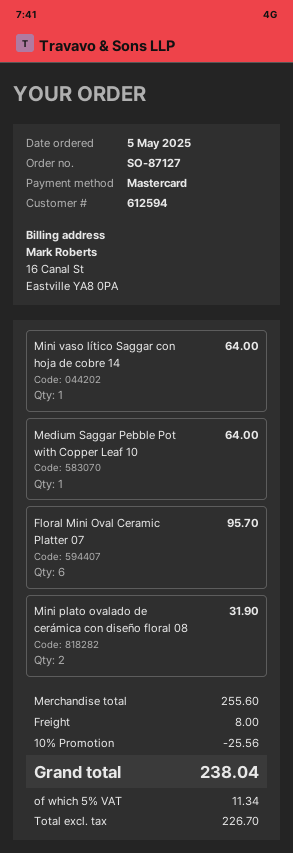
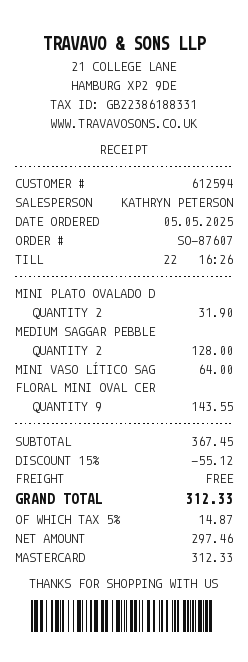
order number: SO-87127 -> SO-87607
Medium Saggar Pebble Pot with Copper Leaf 10: 1 for 64.00 -> 2 for 128.00
Floral Mini Oval Ceramic Platter 07: 6 for 95.70 -> 9 for 143.55
subtotal: 255.60 -> 367.45
discount: 10% = 25.56 -> 15% = 55.12
shipping: 8.00 -> 0.00
net: 226.70 -> 297.46
tax: 5% = 11.34 -> 5% = 14.87
total: 238.04 -> 312.33

